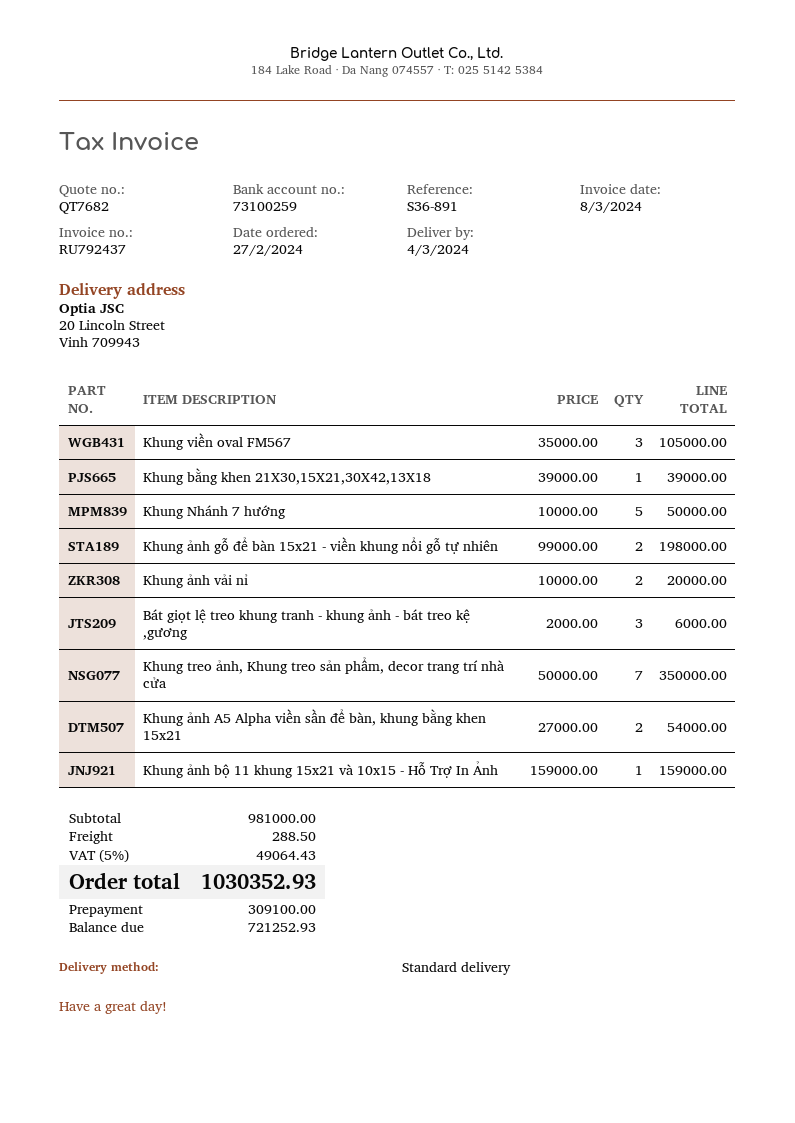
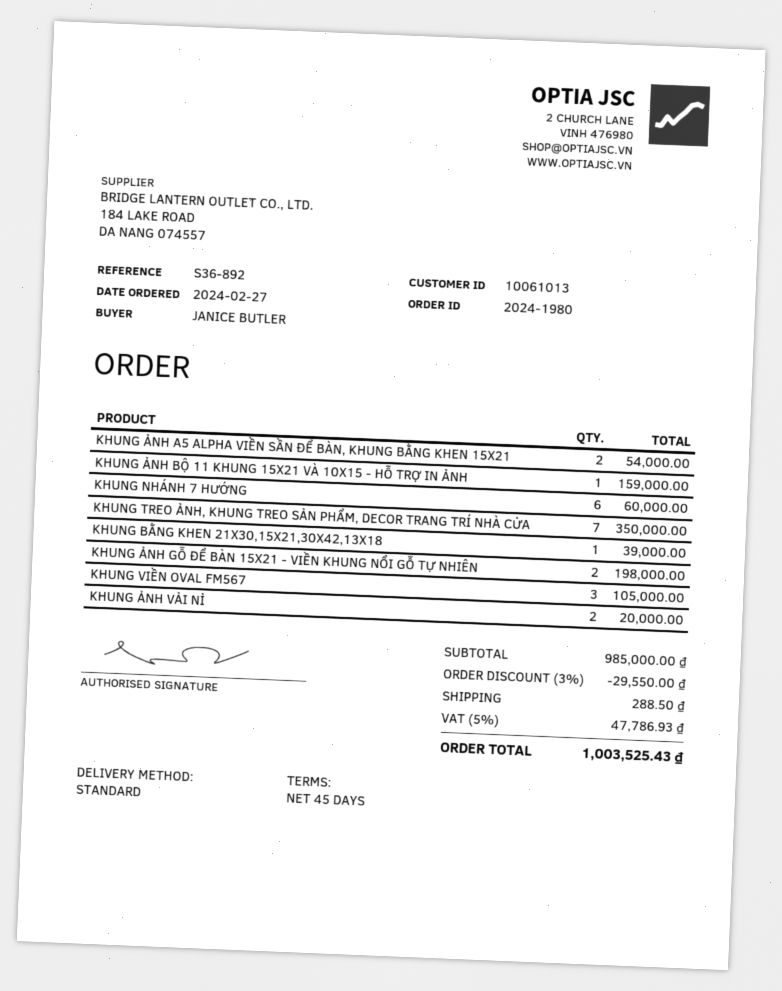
reference: S36-891 -> S36-892
Khung Nhánh 7 hướng: 5 for 50000.00 -> 6 for 60000.00
Bát giọt lệ treo khung tranh - khung ảnh - bát treo kệ ,gương: 3 for 6000.00 -> none
subtotal: 981000.00 -> 985000.00
discount: none -> 3% = 29550.00
tax: 5% = 49064.43 -> 5% = 47786.93
total: 1030352.93 -> 1003525.43

